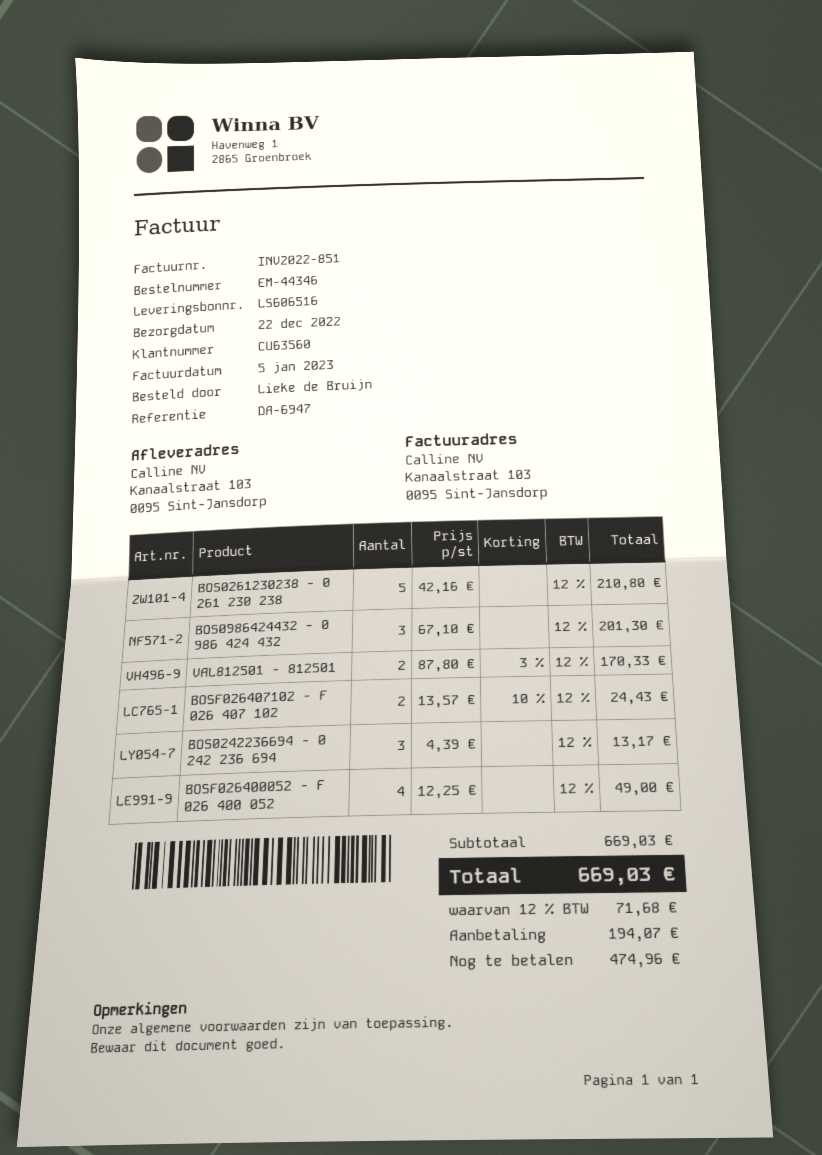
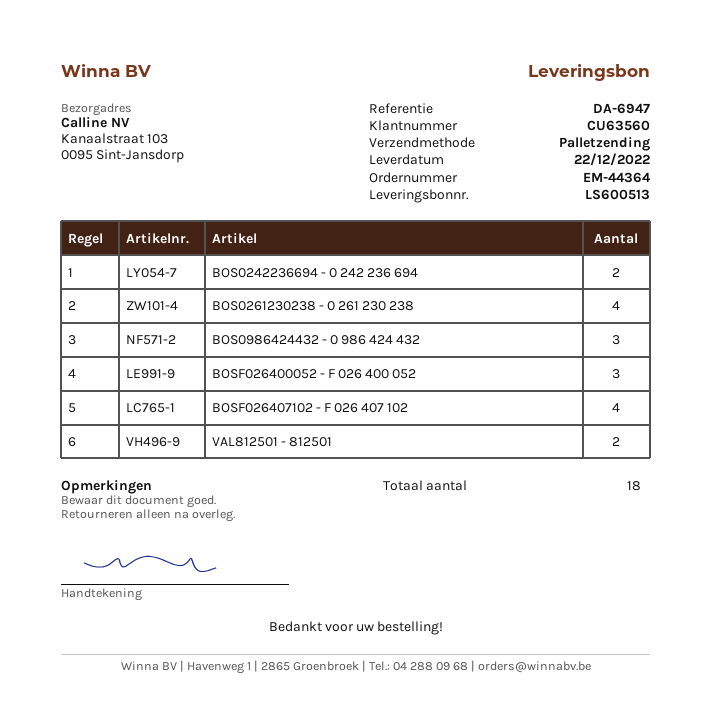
order number: EM-44346 -> EM-44364
delivery note number: LS606516 -> LS600513
BOS0261230238 - 0 261 230 238: 5 -> 4
BOSF026407102 - F 026 407 102: 2 -> 4
BOS0242236694 - 0 242 236 694: 3 -> 2
BOSF026400052 - F 026 400 052: 4 -> 3

